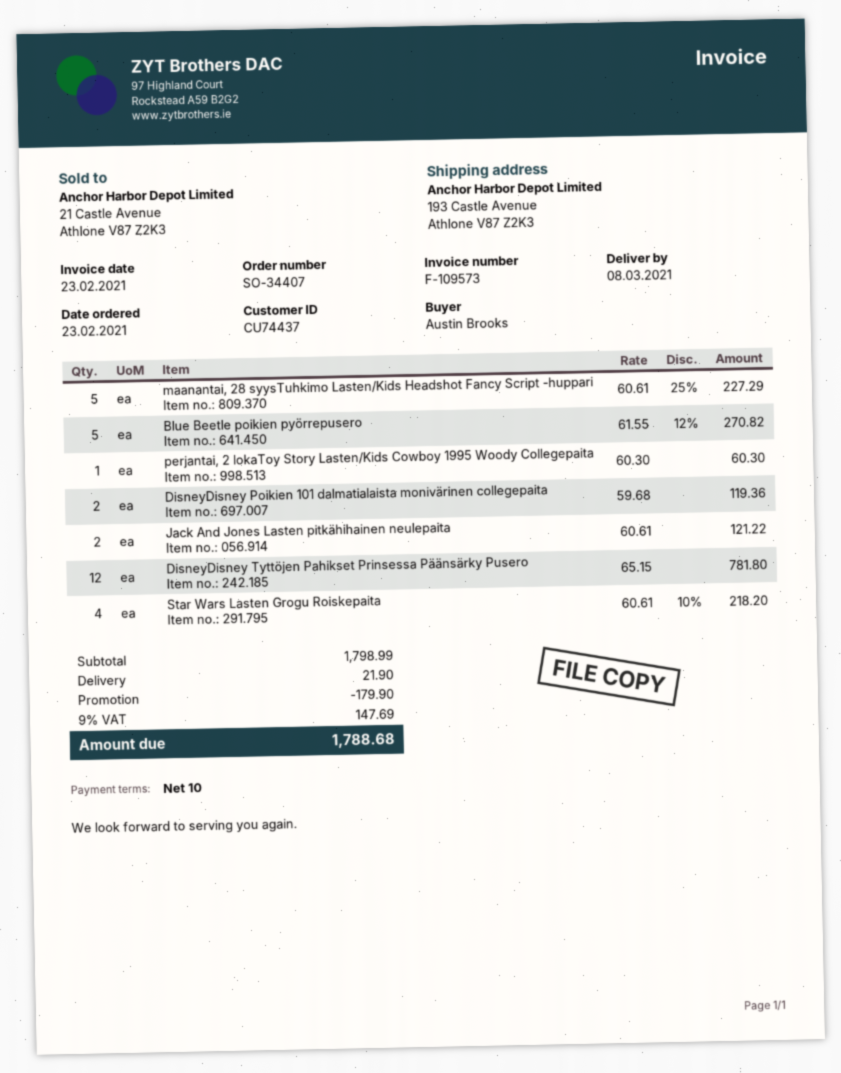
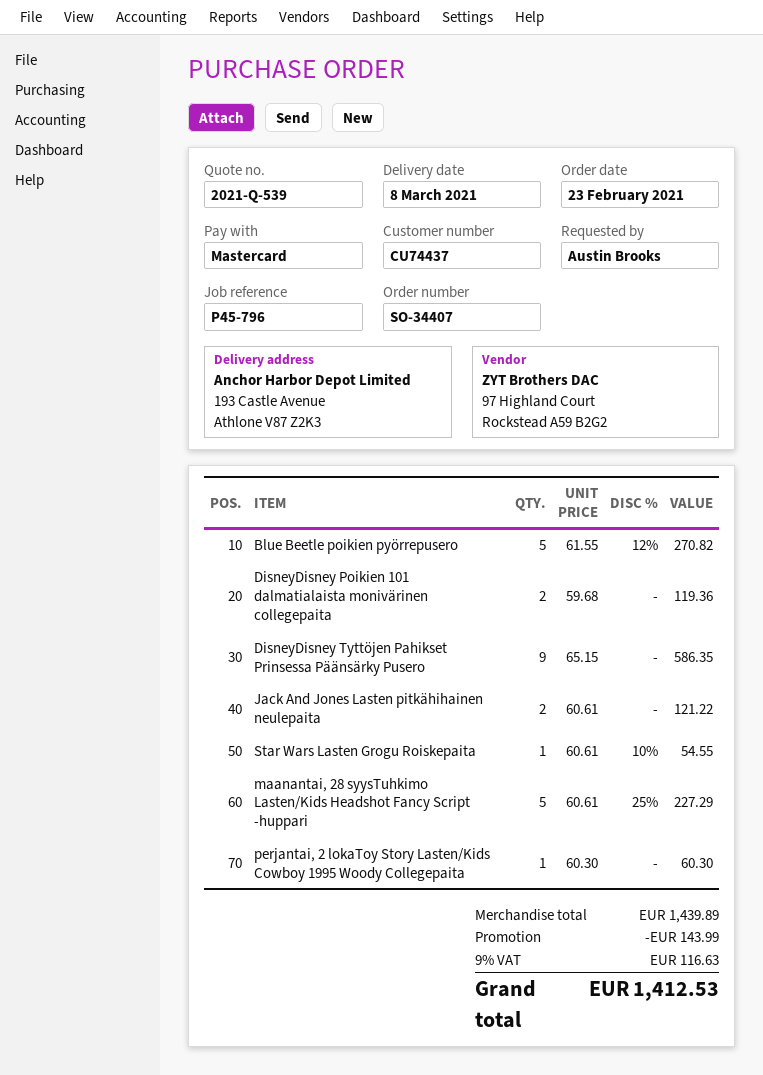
DisneyDisney Tyttöjen Pahikset Prinsessa Päänsärky Pusero: 12 x 65.15 = 781.80 -> 9 x 65.15 = 586.35
Star Wars Lasten Grogu Roiskepaita: 4 x 60.61 - 10% = 218.20 -> 1 x 60.61 - 10% = 54.55
subtotal: 1798.99 -> 1439.89
discount: 179.90 -> 143.99
shipping: 21.90 -> none
tax: 9% = 147.69 -> 9% = 116.63
total: 1788.68 -> 1412.53

